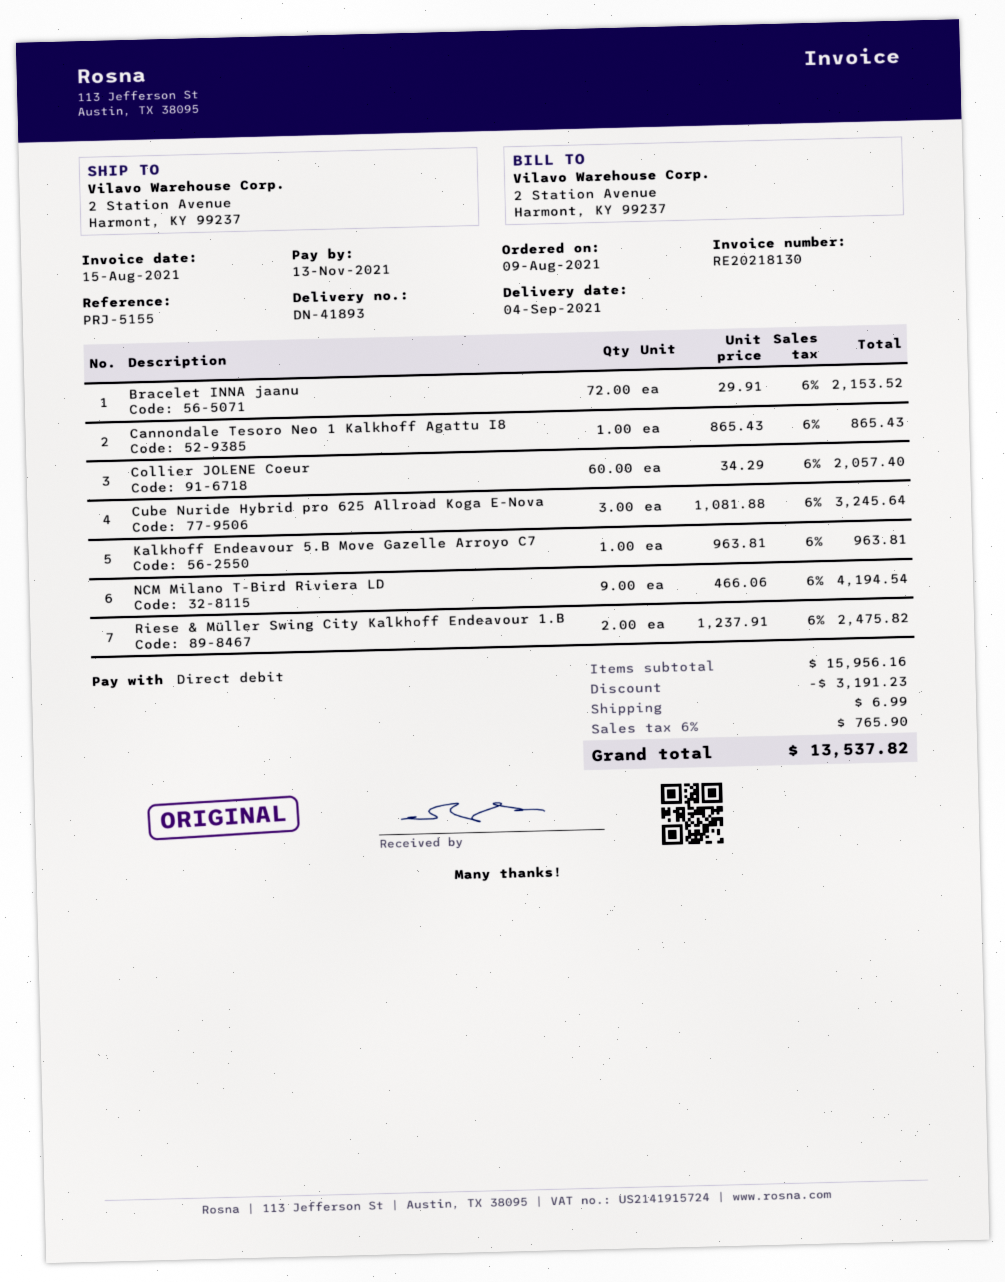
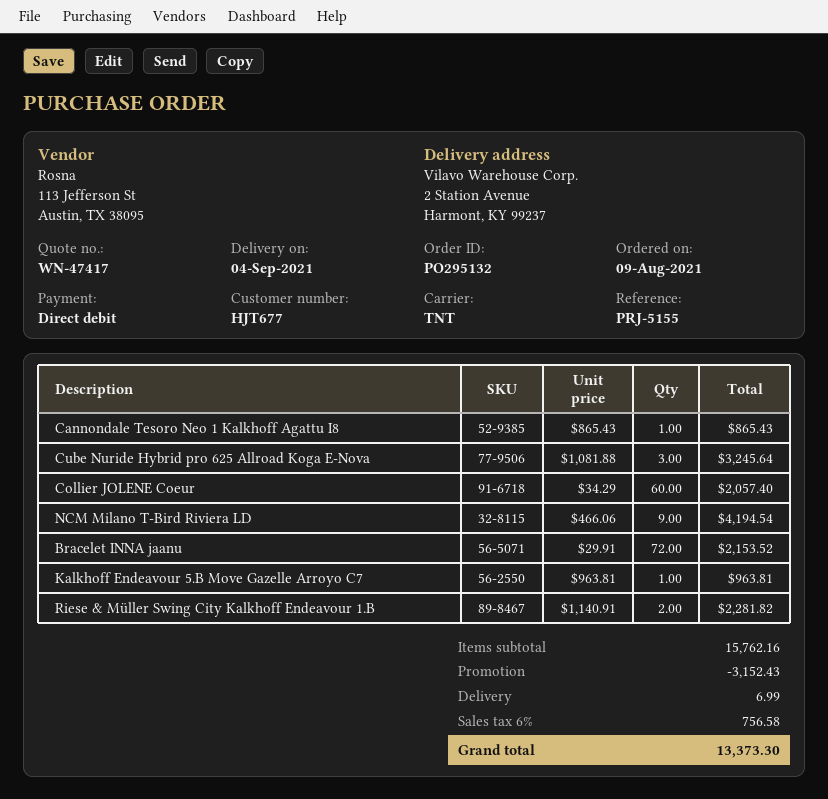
Riese & Müller Swing City Kalkhoff Endeavour 1.B: 2 x 1237.91 = 2475.82 -> 2 x 1140.91 = 2281.82
subtotal: 15956.16 -> 15762.16
discount: 3191.23 -> 3152.43
tax: 6% = 765.90 -> 6% = 756.58
total: 13537.82 -> 13373.30

